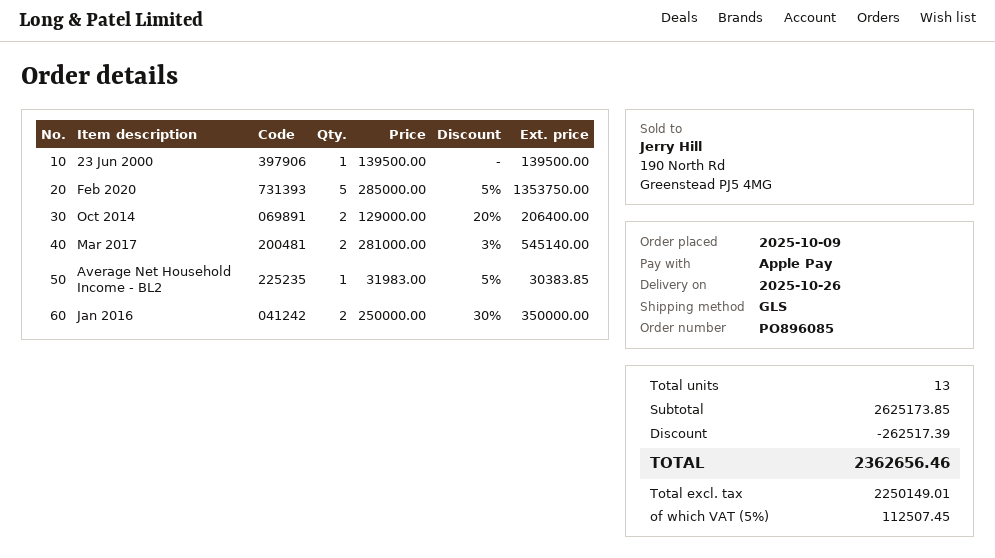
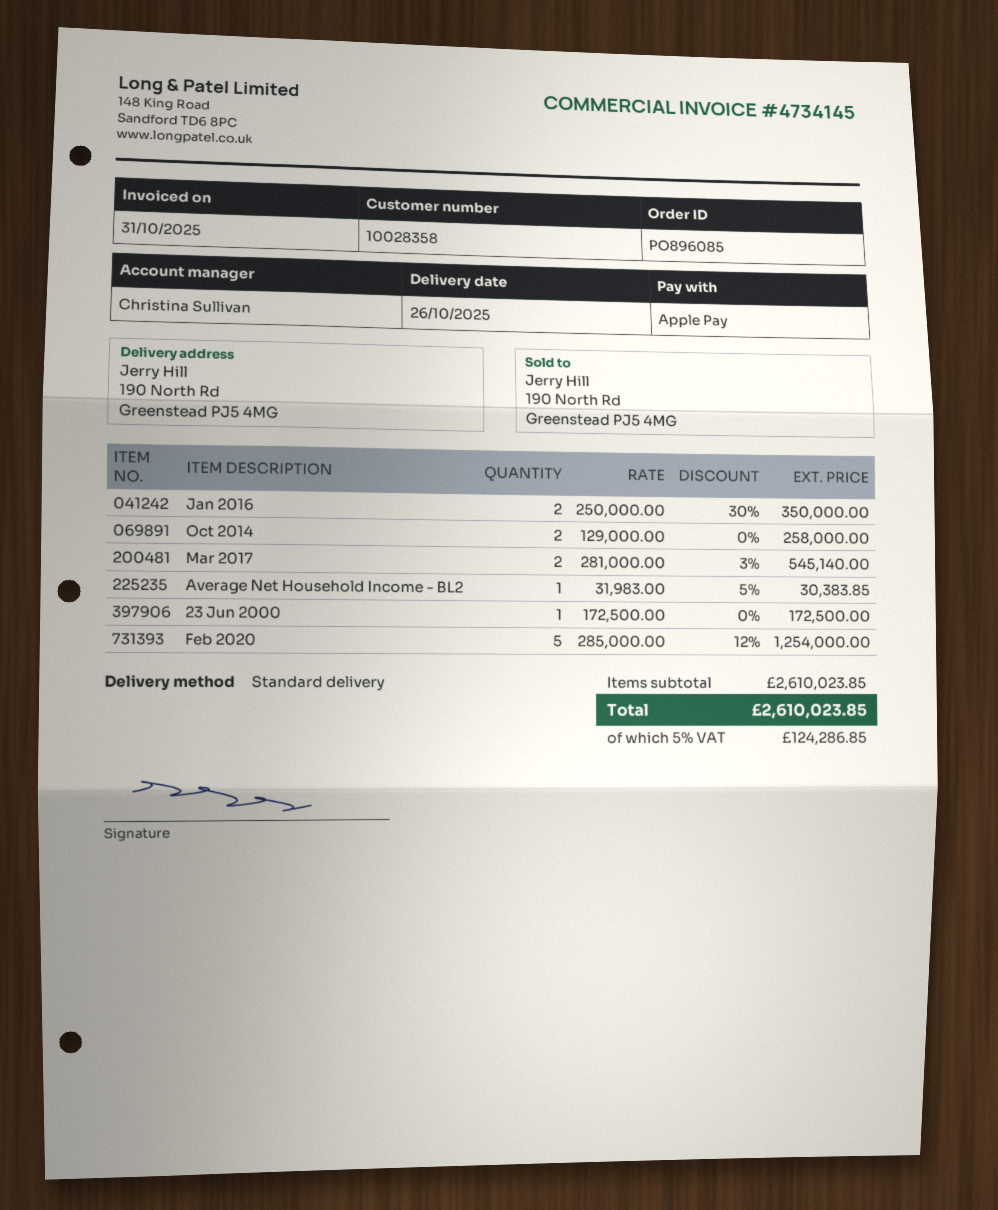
shipping method: GLS -> standard
23 Jun 2000: 1 x 139500.00 = 139500.00 -> 1 x 172500.00 = 172500.00
Feb 2020: 5 x 285000.00 - 5% = 1353750.00 -> 5 x 285000.00 - 12% = 1254000.00
Oct 2014: 2 x 129000.00 - 20% = 206400.00 -> 2 x 129000.00 = 258000.00
subtotal: 2625173.85 -> 2610023.85
discount: 262517.39 -> none
tax: 5% = 112507.45 -> 5% = 124286.85
total: 2362656.46 -> 2610023.85

